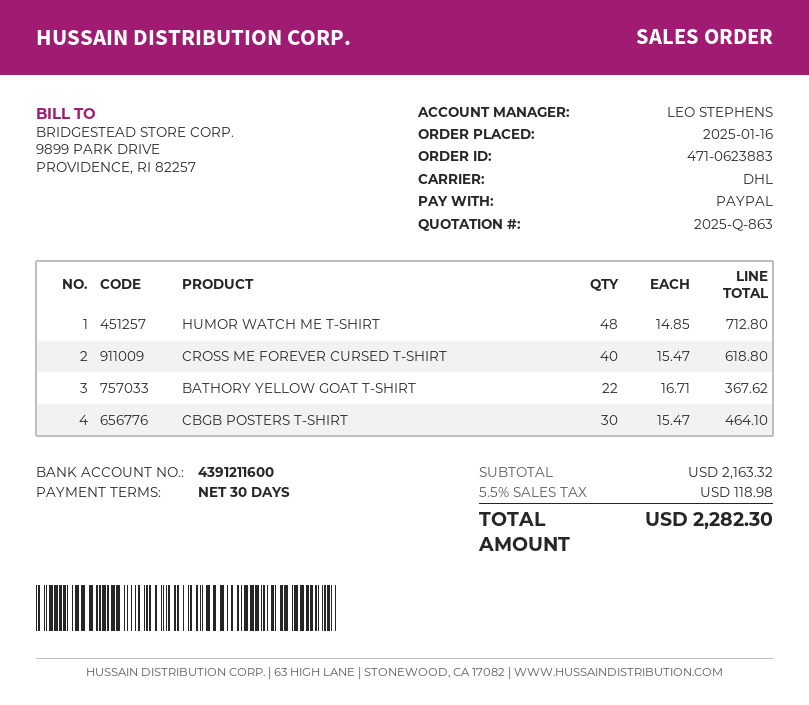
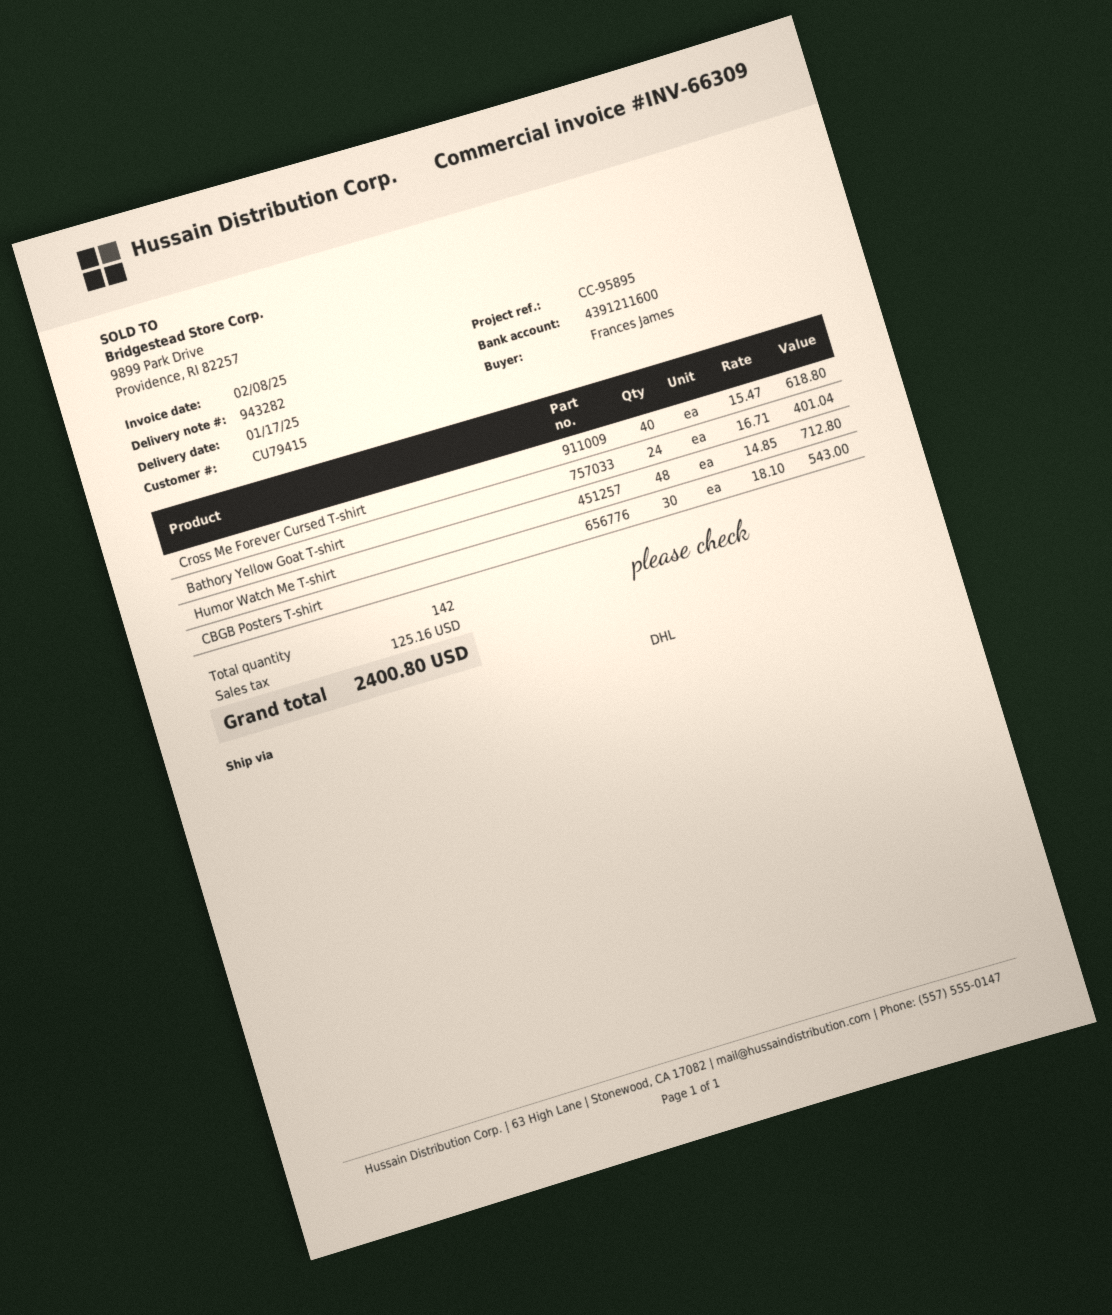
BATHORY YELLOW GOAT T-SHIRT: 22 x 16.71 = 367.62 -> 24 x 16.71 = 401.04
CBGB POSTERS T-SHIRT: 30 x 15.47 = 464.10 -> 30 x 18.10 = 543.00
tax: 118.98 -> 125.16
total: 2282.30 -> 2400.80

